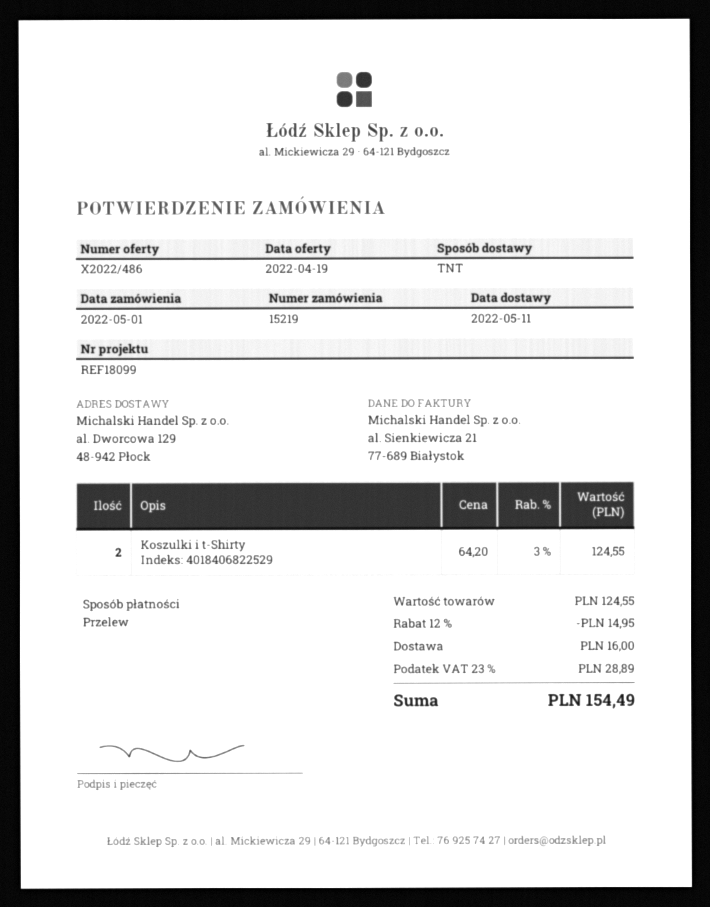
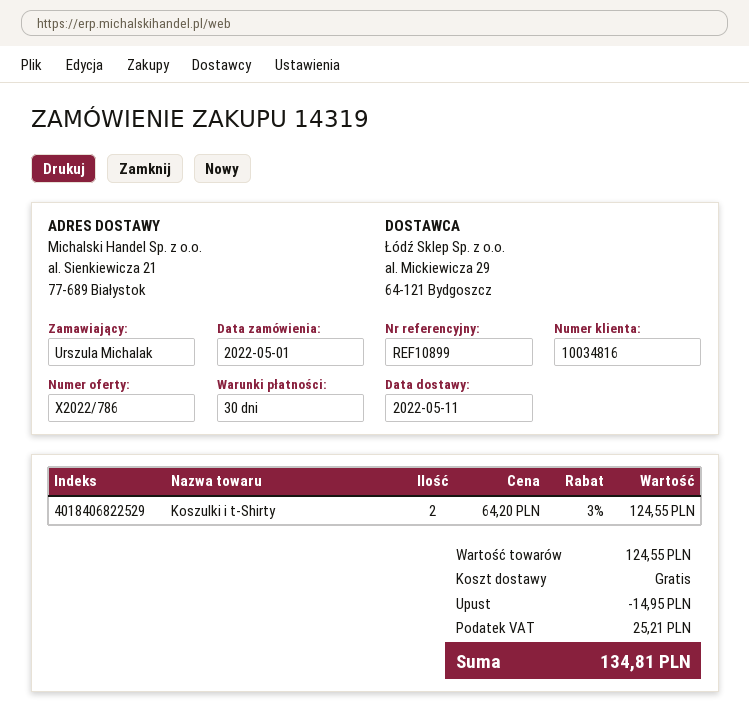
quote number: X2022/486 -> X2022/786
order number: 15219 -> 14319
reference: REF18099 -> REF10899
ship to: al. Dworcowa 129, 48-942 Płock -> al. Sienkiewicza 21, 77-689 Białystok
shipping: 16.00 -> 0.00
tax: 28.89 -> 25.21
total: 154.49 -> 134.81

